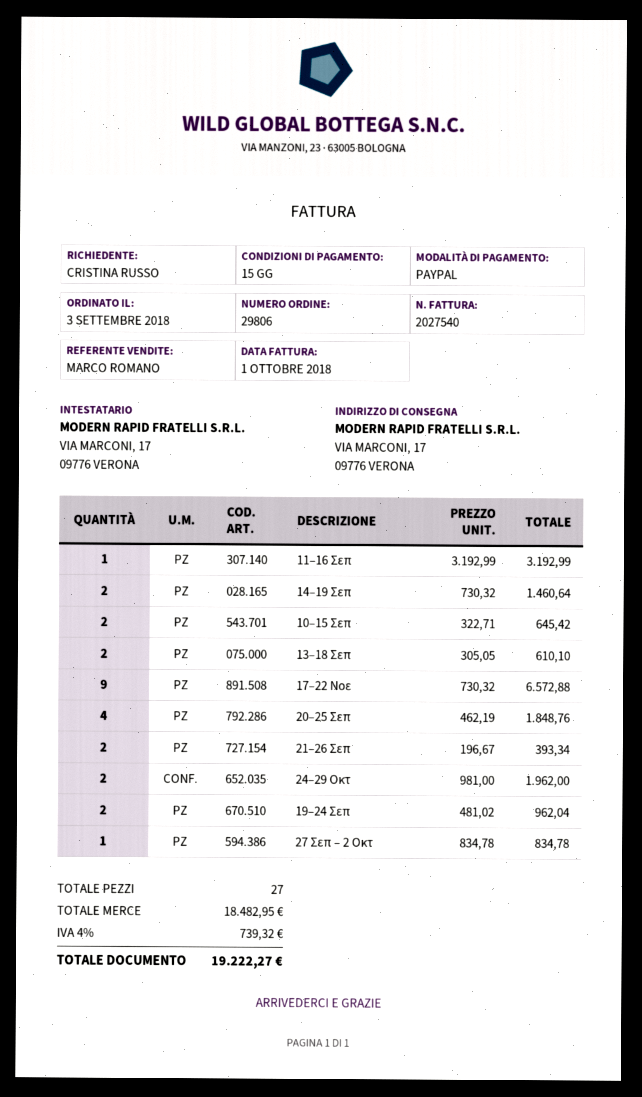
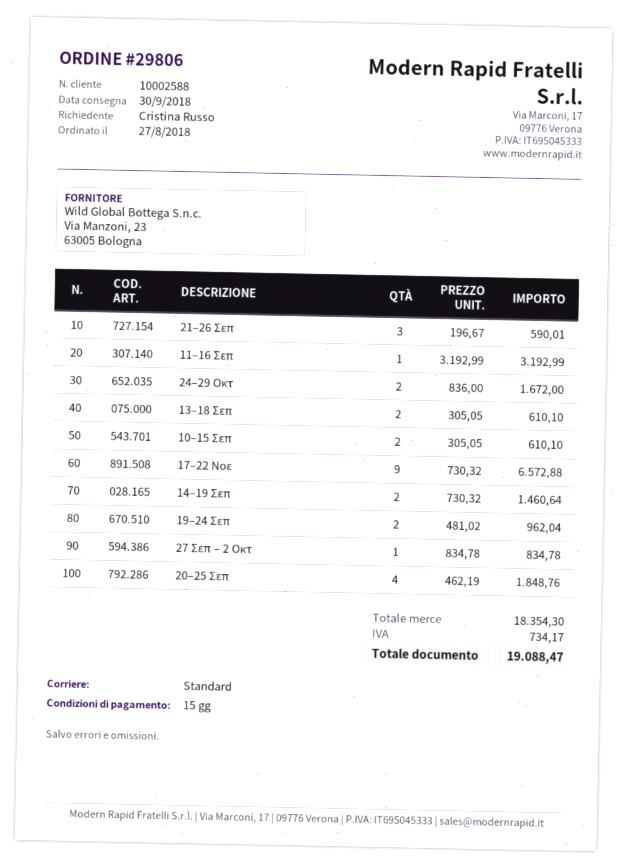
order date: 2018-09-03 -> 2018-08-27
10–15 Σεπ: 2 x 322.71 = 645.42 -> 2 x 305.05 = 610.10
21–26 Σεπ: 2 x 196.67 = 393.34 -> 3 x 196.67 = 590.01
24–29 Οκτ: 2 x 981.00 = 1962.00 -> 2 x 836.00 = 1672.00
subtotal: 18482.95 -> 18354.30
tax: 739.32 -> 734.17
total: 19222.27 -> 19088.47

